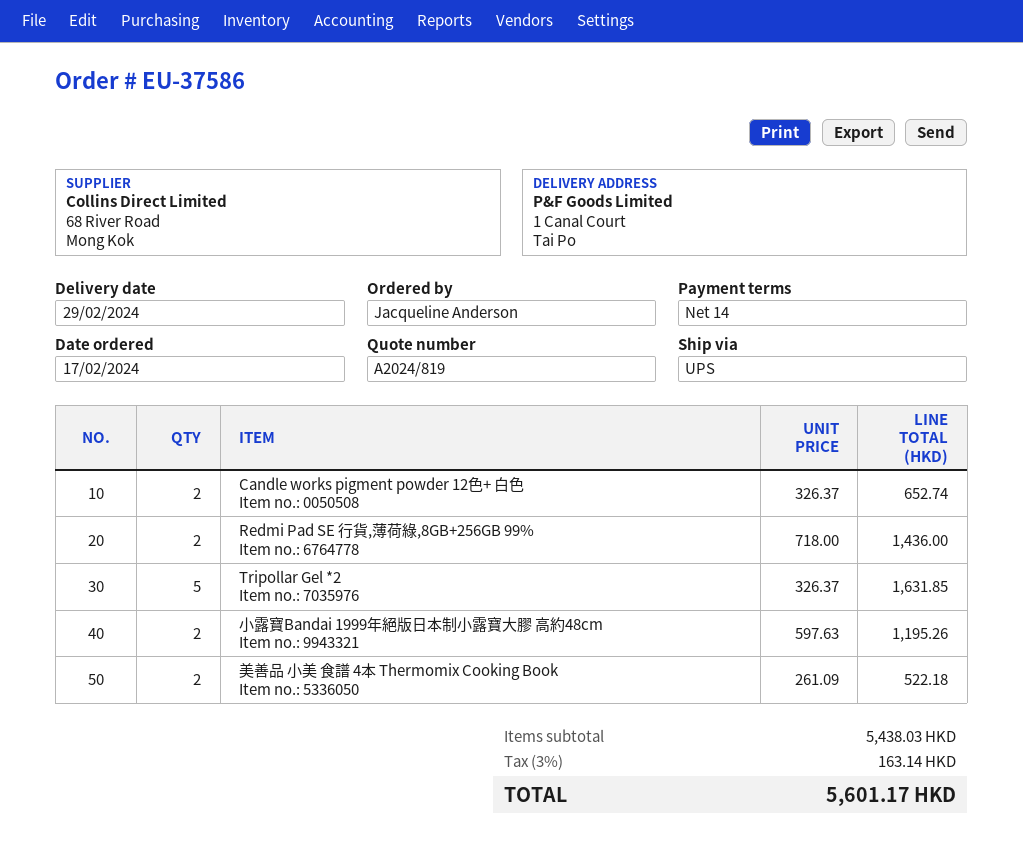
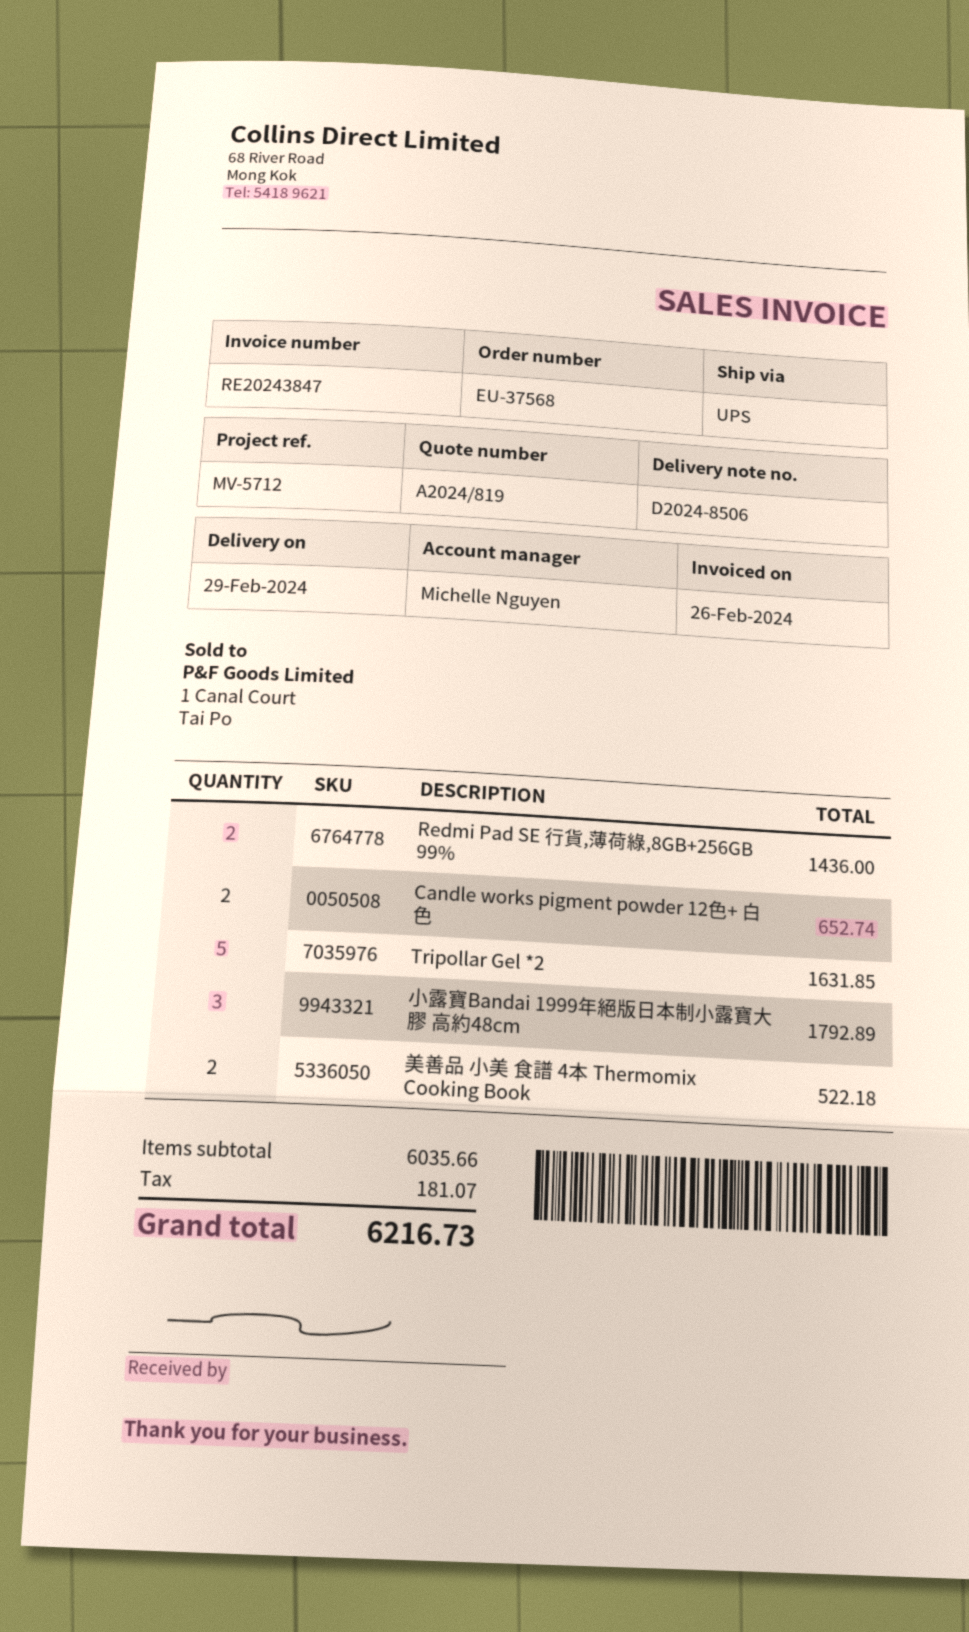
order number: EU-37586 -> EU-37568
小露寶Bandai 1999年絕版日本制小露寶大膠 高約48cm: 2 for 1195.26 -> 3 for 1792.89
subtotal: 5438.03 -> 6035.66
tax: 163.14 -> 181.07
total: 5601.17 -> 6216.73

